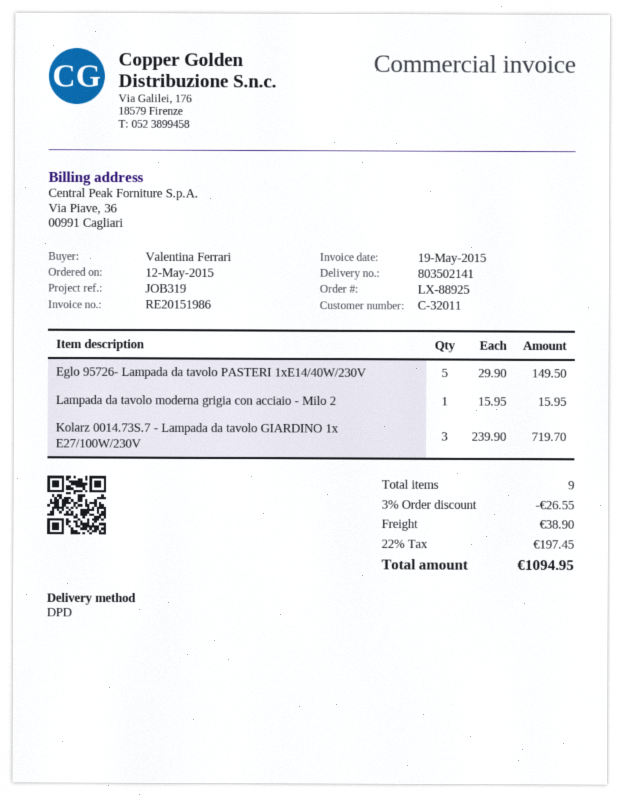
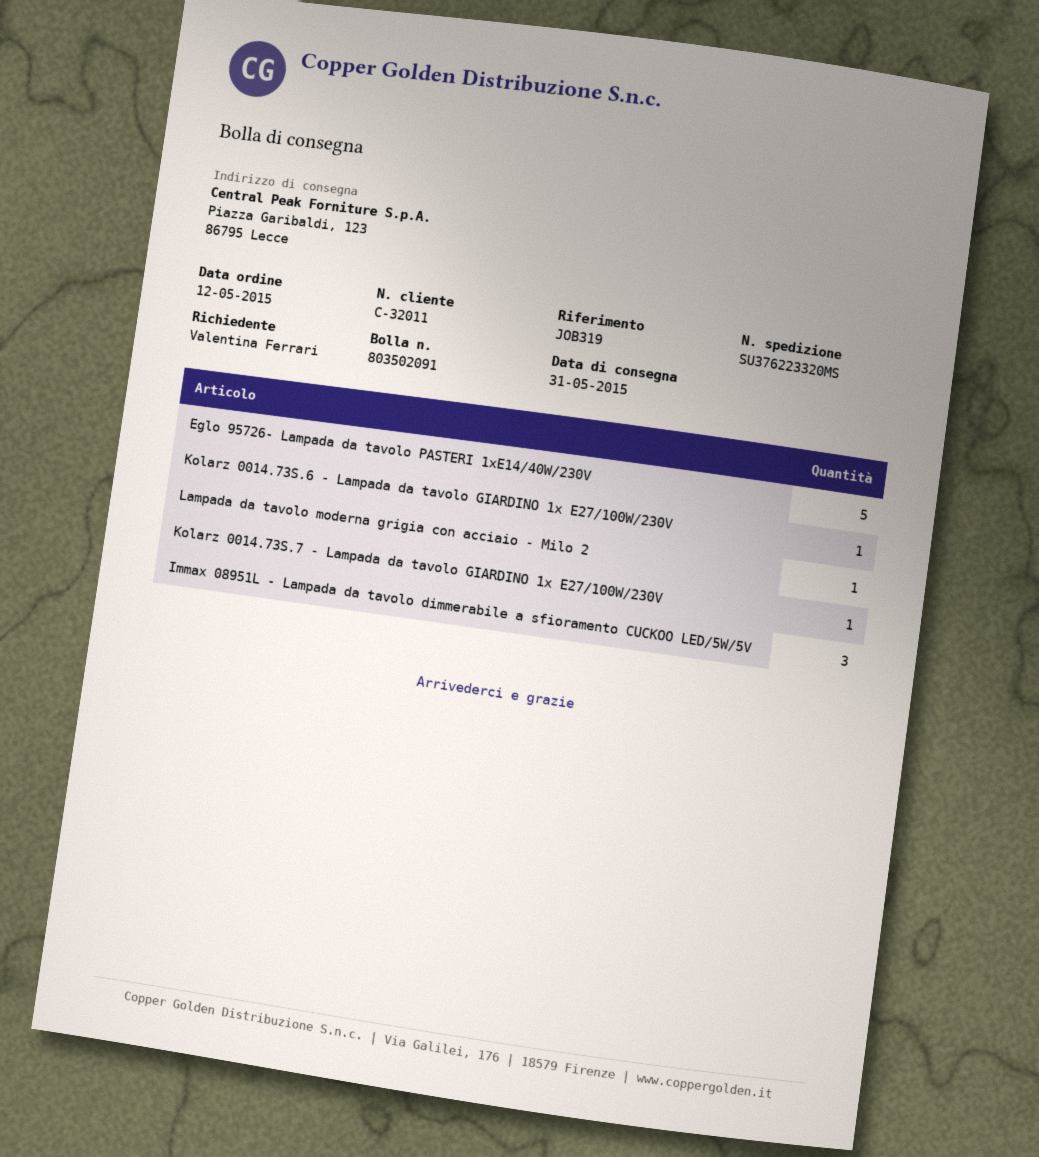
delivery note number: 803502141 -> 803502091
Kolarz 0014.73S.7 - Lampada da tavolo GIARDINO 1x E27/100W/230V: 3 -> 1
Kolarz 0014.73S.6 - Lampada da tavolo GIARDINO 1x E27/100W/230V: none -> 1
Immax 08951L - Lampada da tavolo dimmerabile a sfioramento CUCKOO LED/5W/5V: none -> 3

